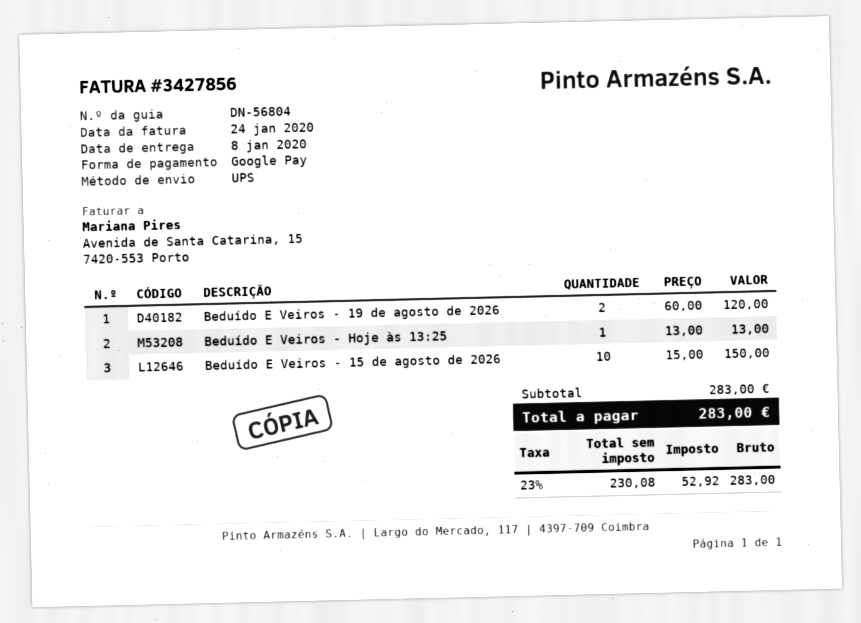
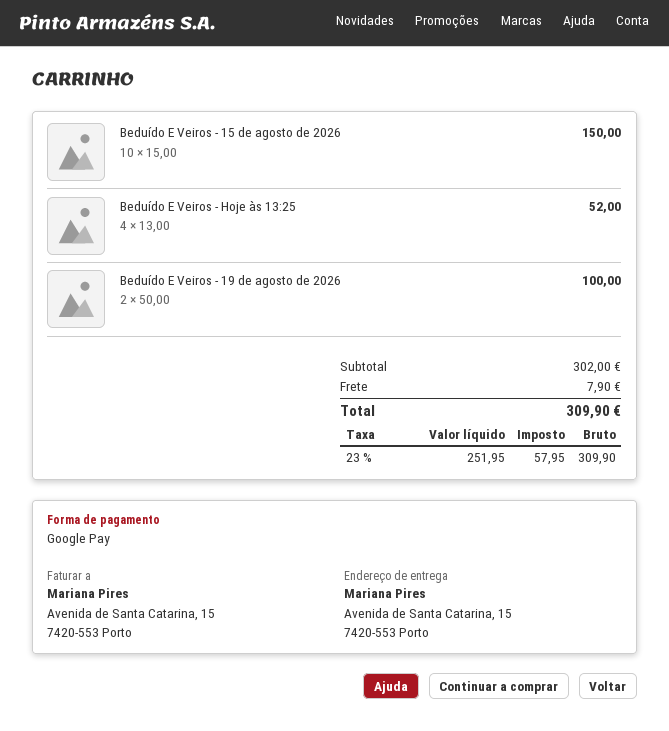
Beduído E Veiros - 19 de agosto de 2026: 2 x 60.00 = 120.00 -> 2 x 50.00 = 100.00
Beduído E Veiros - Hoje às 13:25: 1 x 13.00 = 13.00 -> 4 x 13.00 = 52.00
subtotal: 283.00 -> 302.00
shipping: none -> 7.90
net: 230.08 -> 251.95
tax: 23% = 52.92 -> 23% = 57.95
total: 283.00 -> 309.90

